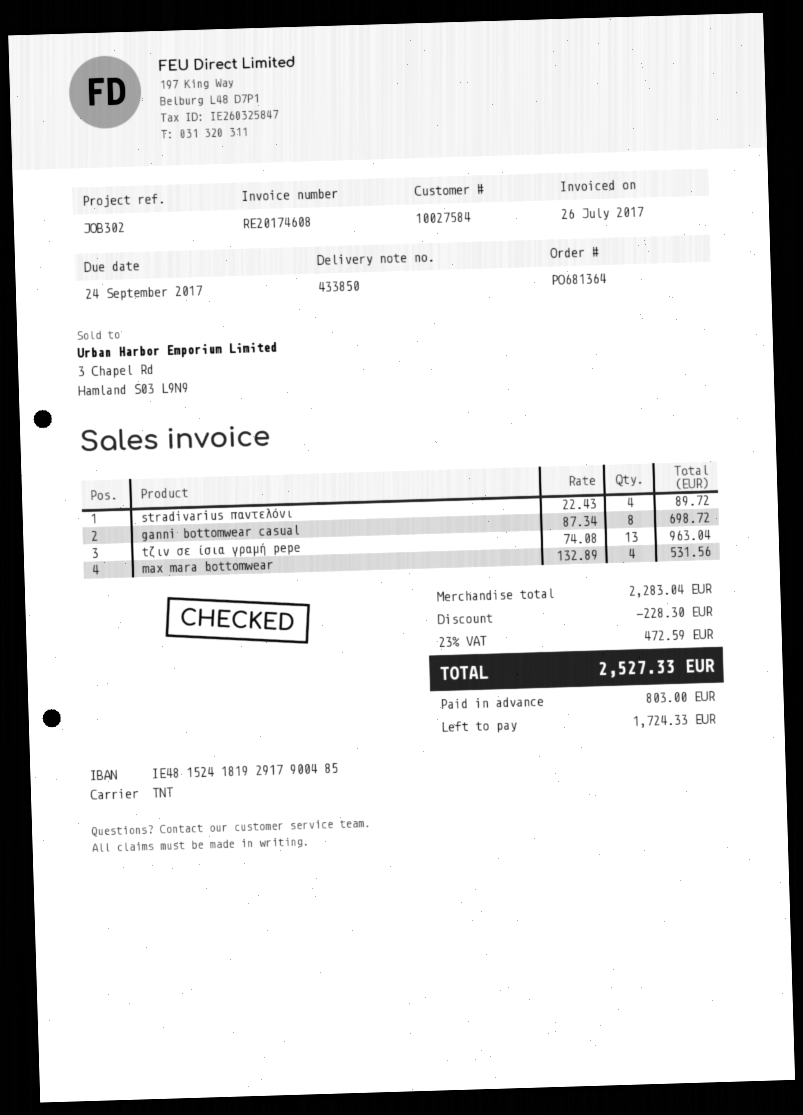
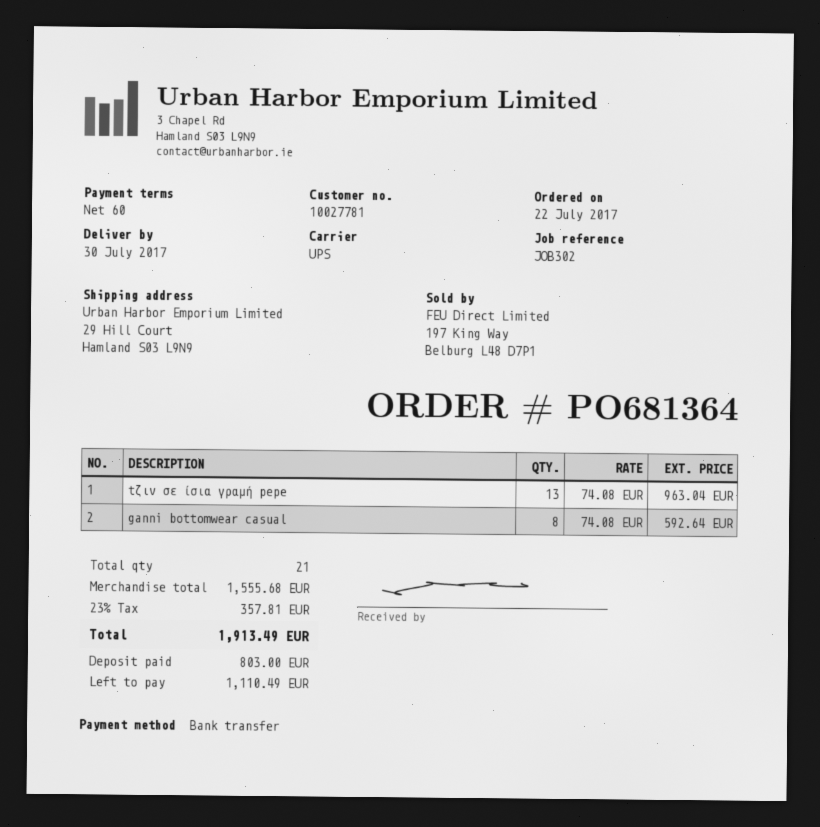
customer number: 10027584 -> 10027781
shipping method: TNT -> UPS
stradivarius παντελόνι: 4 x 22.43 = 89.72 -> none
ganni bottomwear casual: 8 x 87.34 = 698.72 -> 8 x 74.08 = 592.64
max mara bottomwear: 4 x 132.89 = 531.56 -> none
subtotal: 2283.04 -> 1555.68
discount: 228.30 -> none
tax: 23% = 472.59 -> 23% = 357.81
total: 2527.33 -> 1913.49
balance: 1724.33 -> 1110.49

